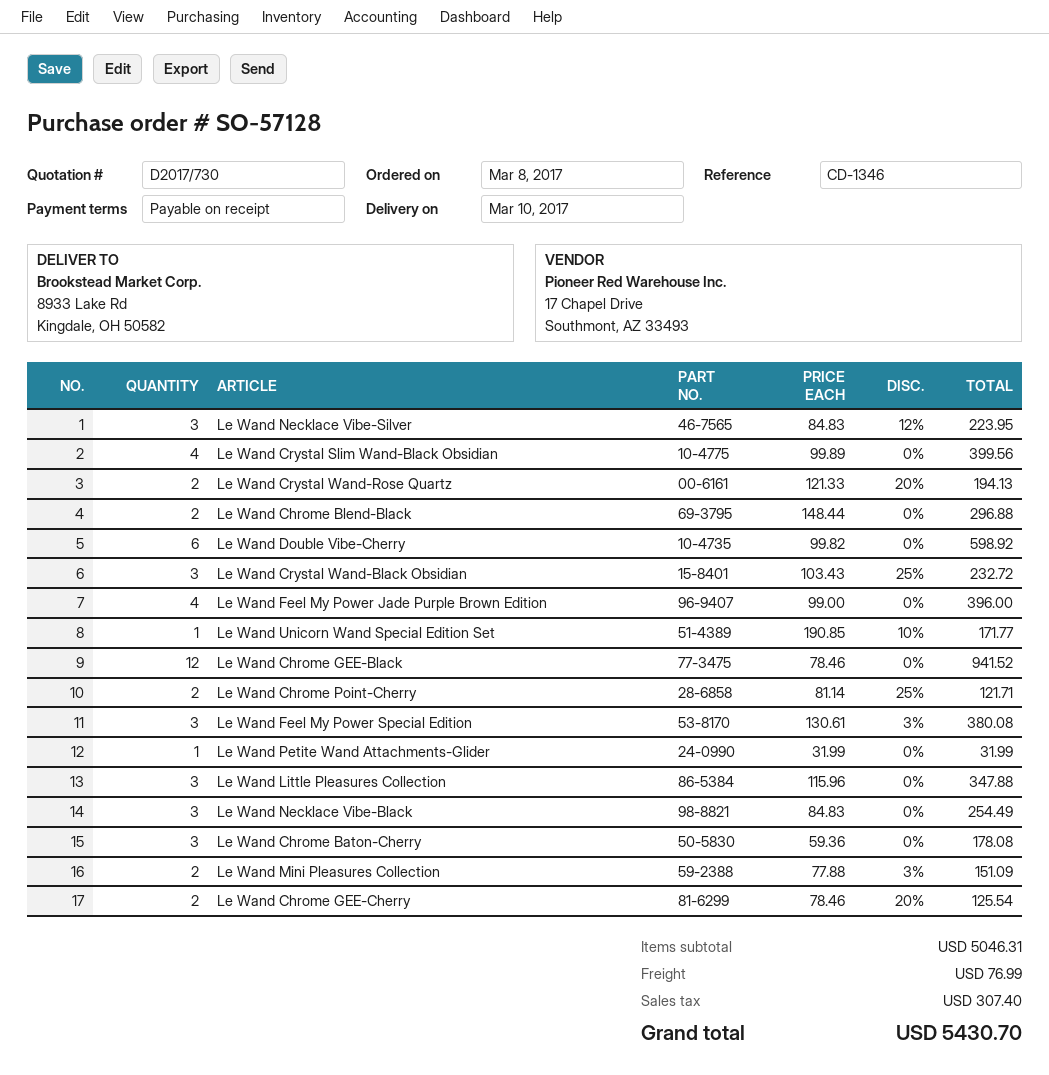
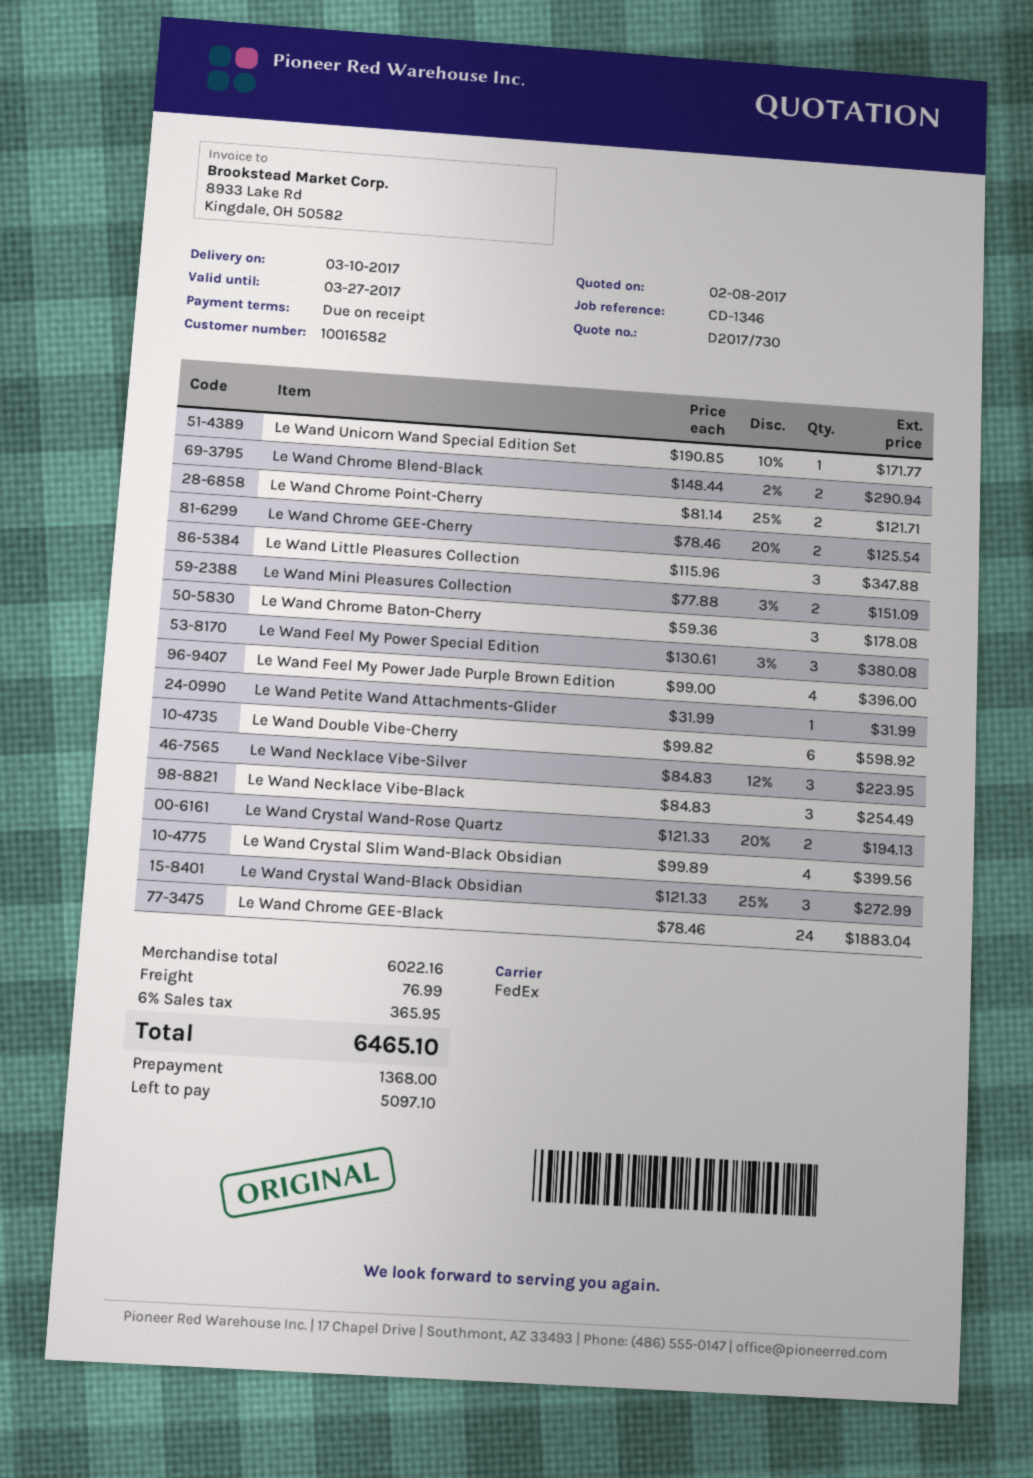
Le Wand Chrome Blend-Black: 2 x 148.44 = 296.88 -> 2 x 148.44 - 2% = 290.94
Le Wand Crystal Wand-Black Obsidian: 3 x 103.43 - 25% = 232.72 -> 3 x 121.33 - 25% = 272.99
Le Wand Chrome GEE-Black: 12 x 78.46 = 941.52 -> 24 x 78.46 = 1883.04
subtotal: 5046.31 -> 6022.16
tax: 307.40 -> 365.95
total: 5430.70 -> 6465.10

